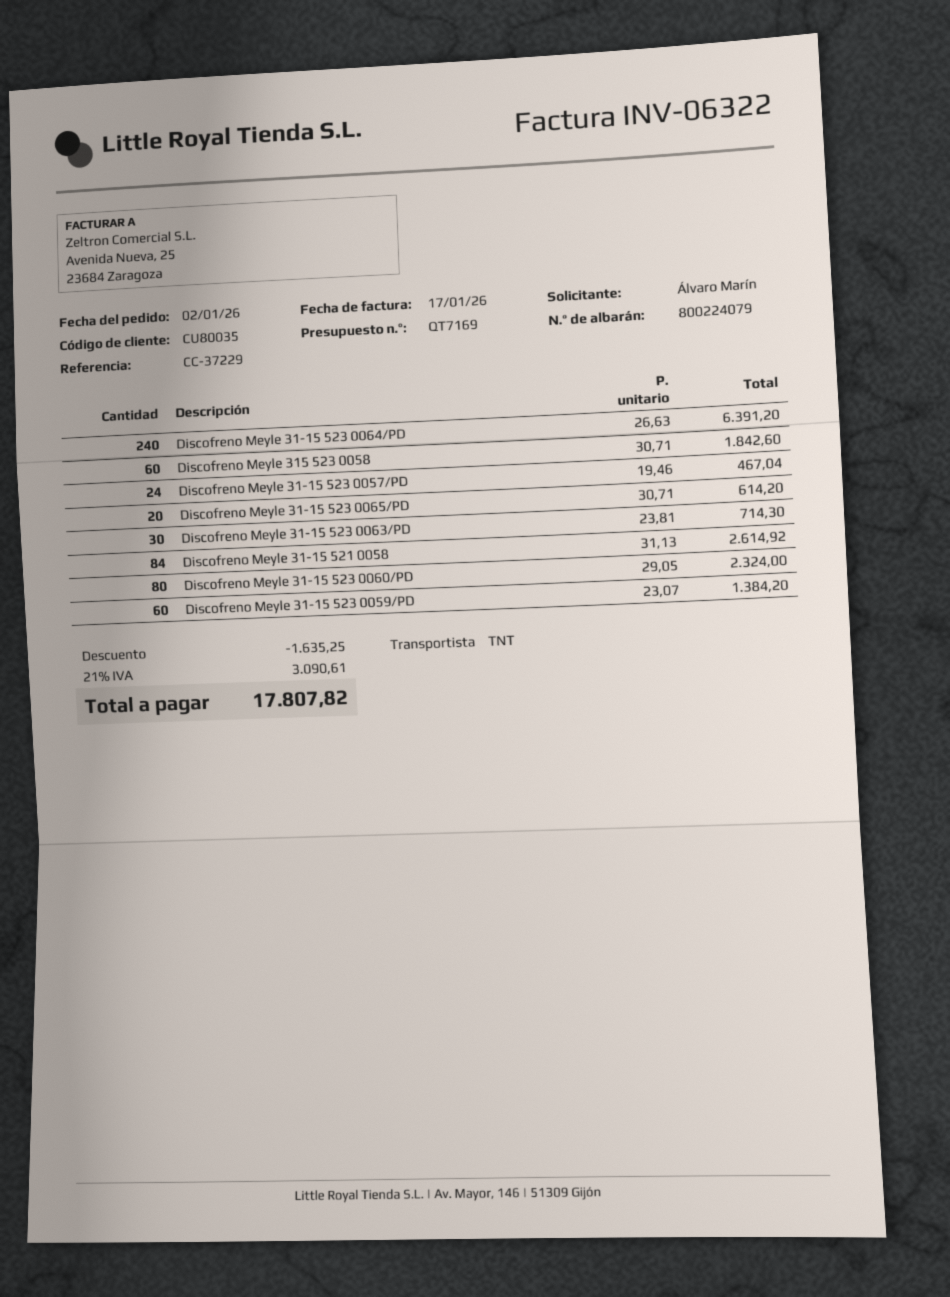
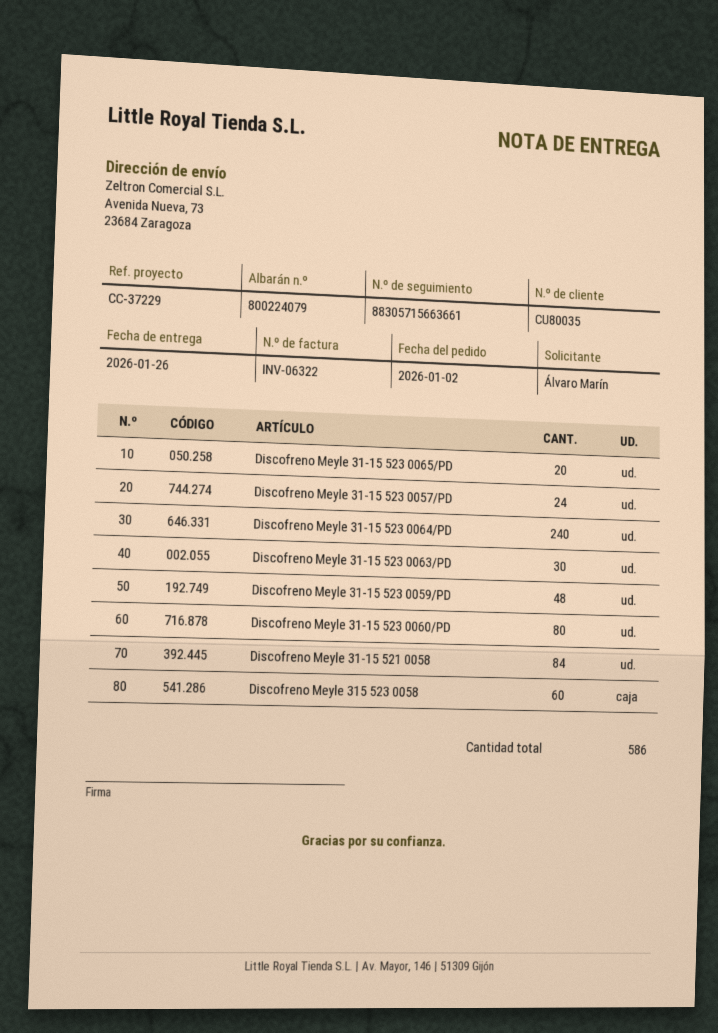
Discofreno Meyle 31-15 523 0059/PD: 60 -> 48

